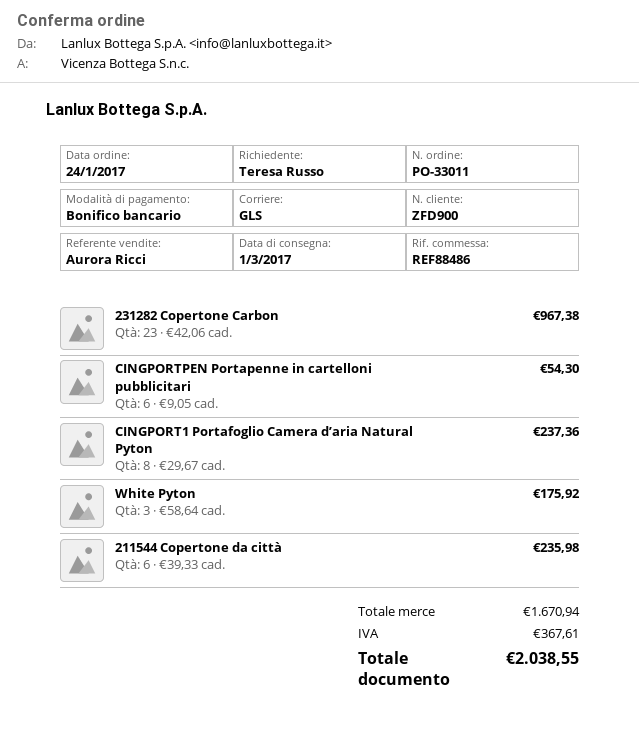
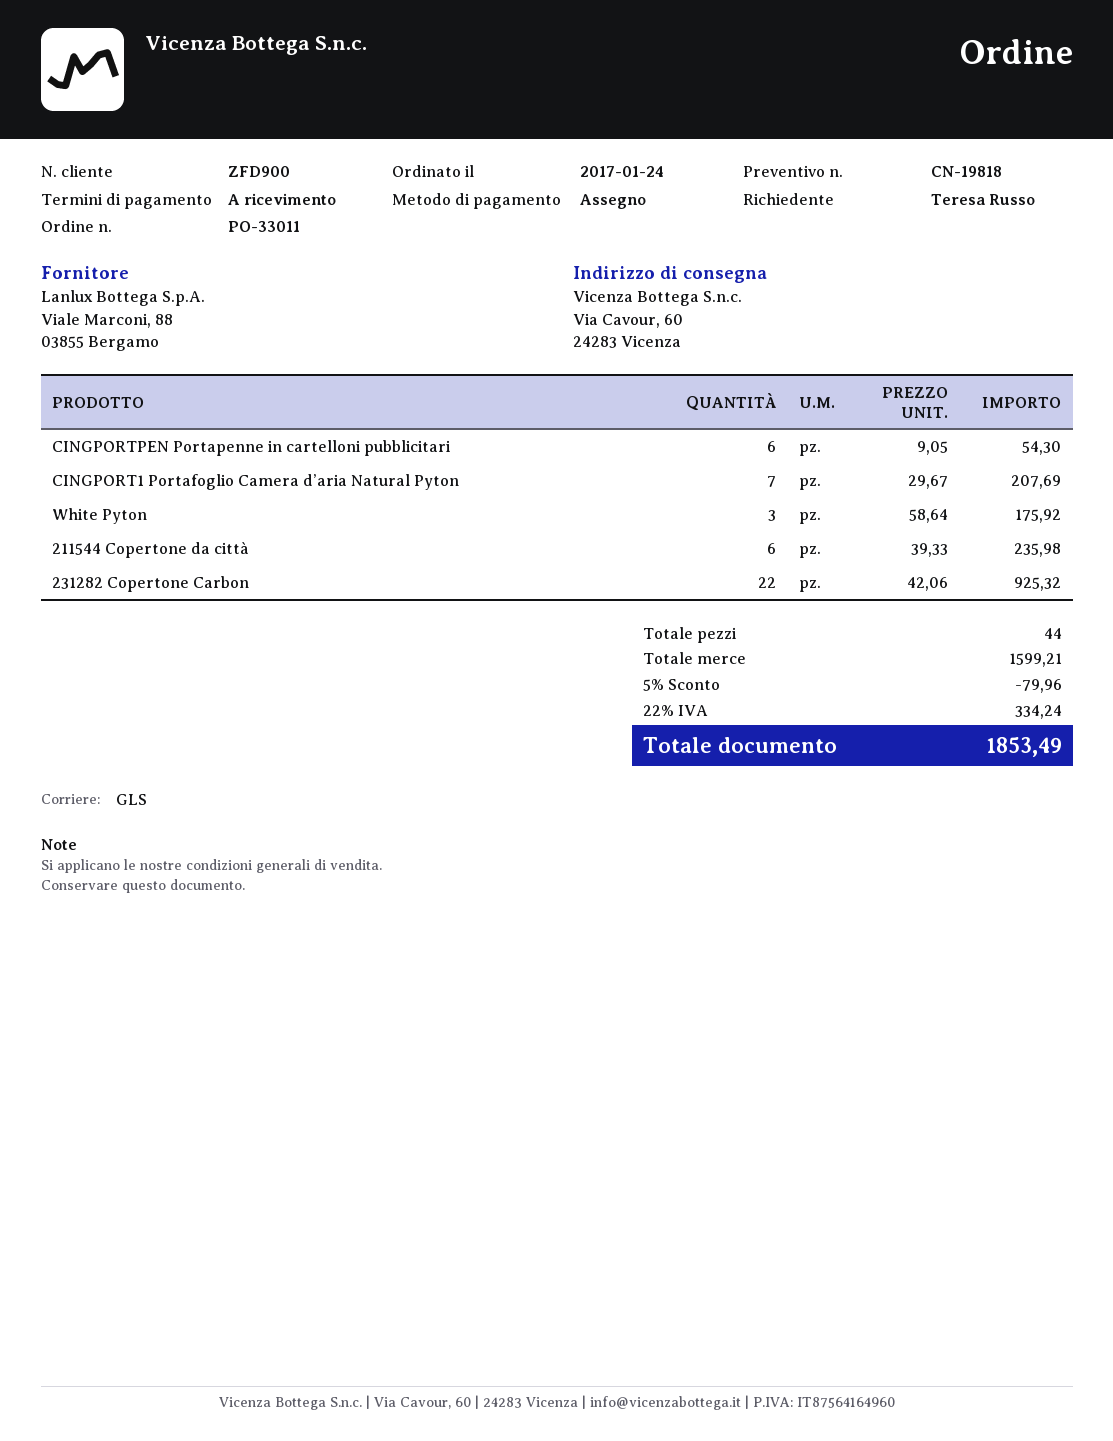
payment method: bank transfer -> cheque
231282 Copertone Carbon: 23 x 42.06 = 967.38 -> 22 x 42.06 = 925.32
CINGPORT1 Portafoglio Camera d’aria Natural Pyton: 8 x 29.67 = 237.36 -> 7 x 29.67 = 207.69
subtotal: 1670.94 -> 1599.21
discount: none -> 5% = 79.96
tax: 367.61 -> 334.24
total: 2038.55 -> 1853.49

